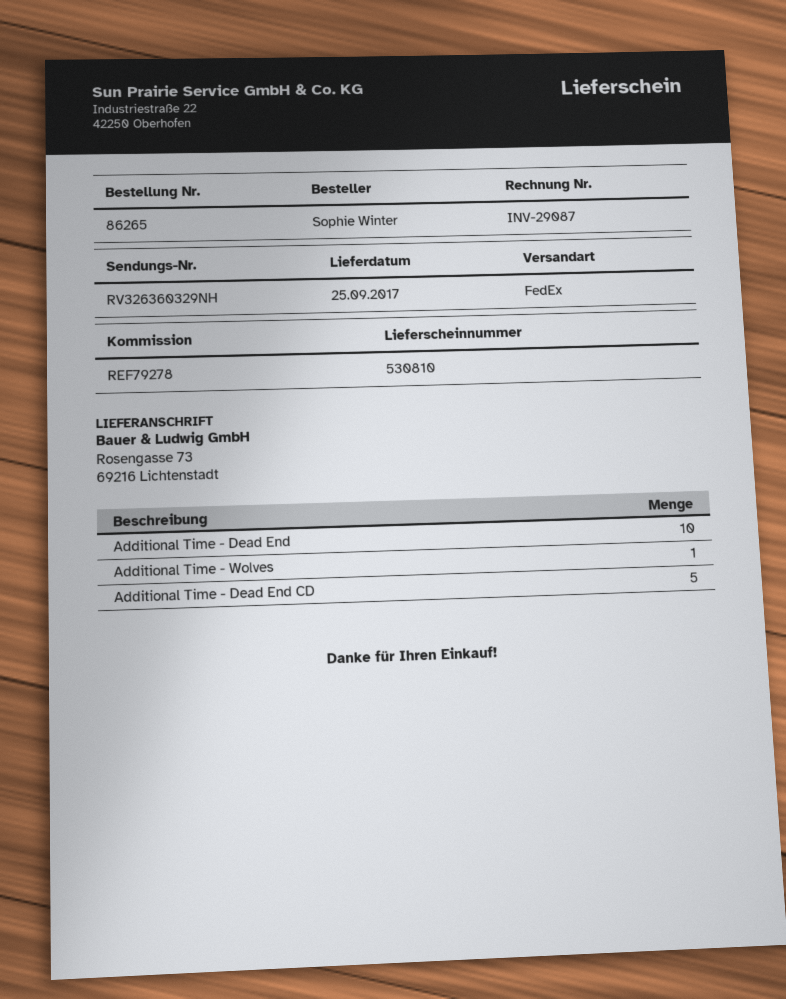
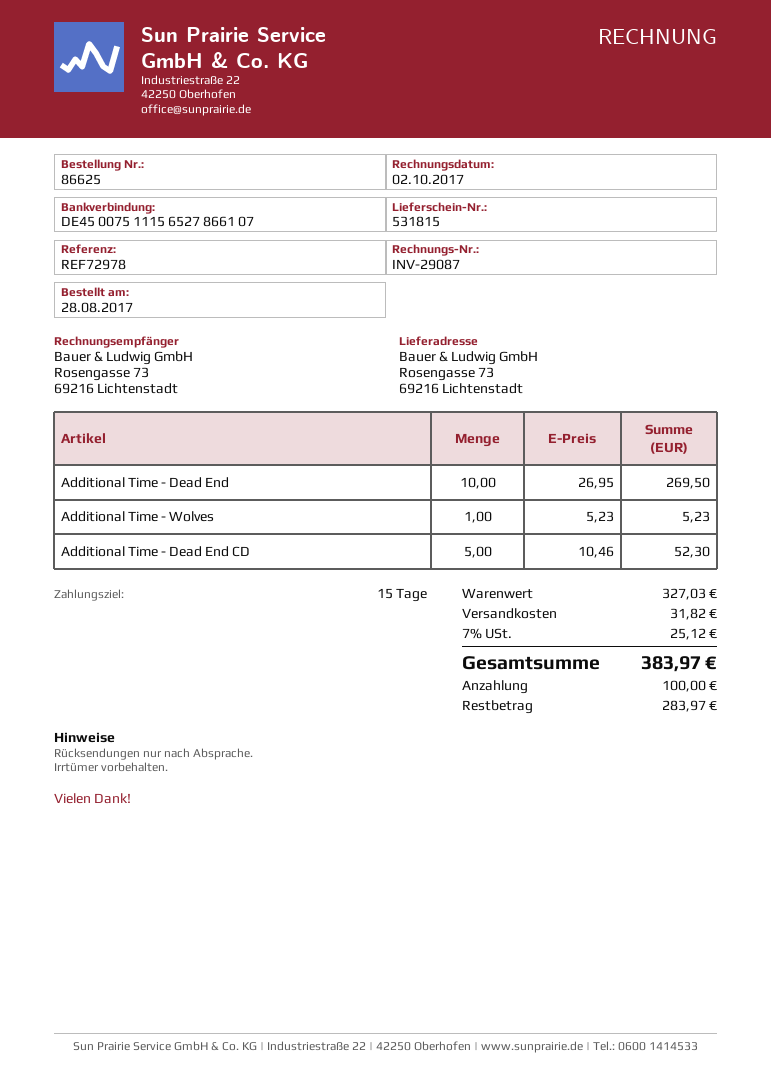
order number: 86265 -> 86625
delivery note number: 530810 -> 531815
reference: REF79278 -> REF72978

